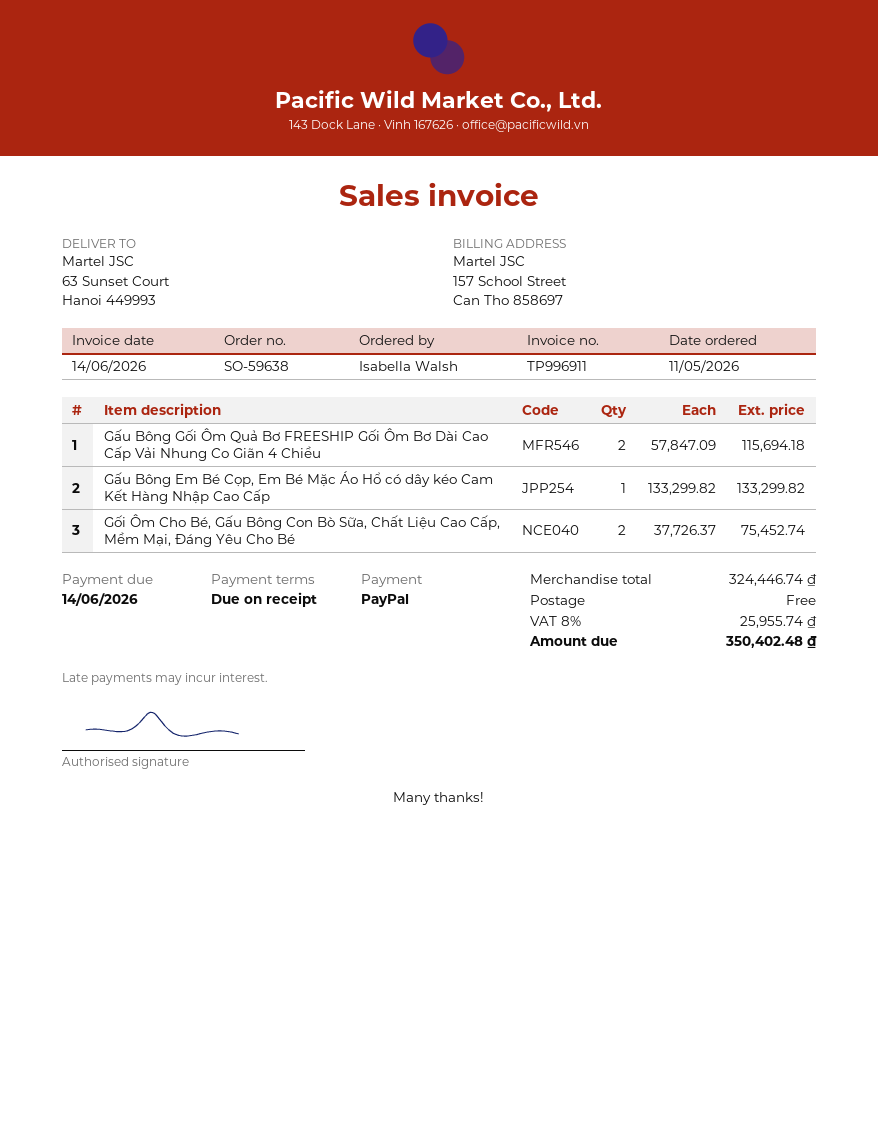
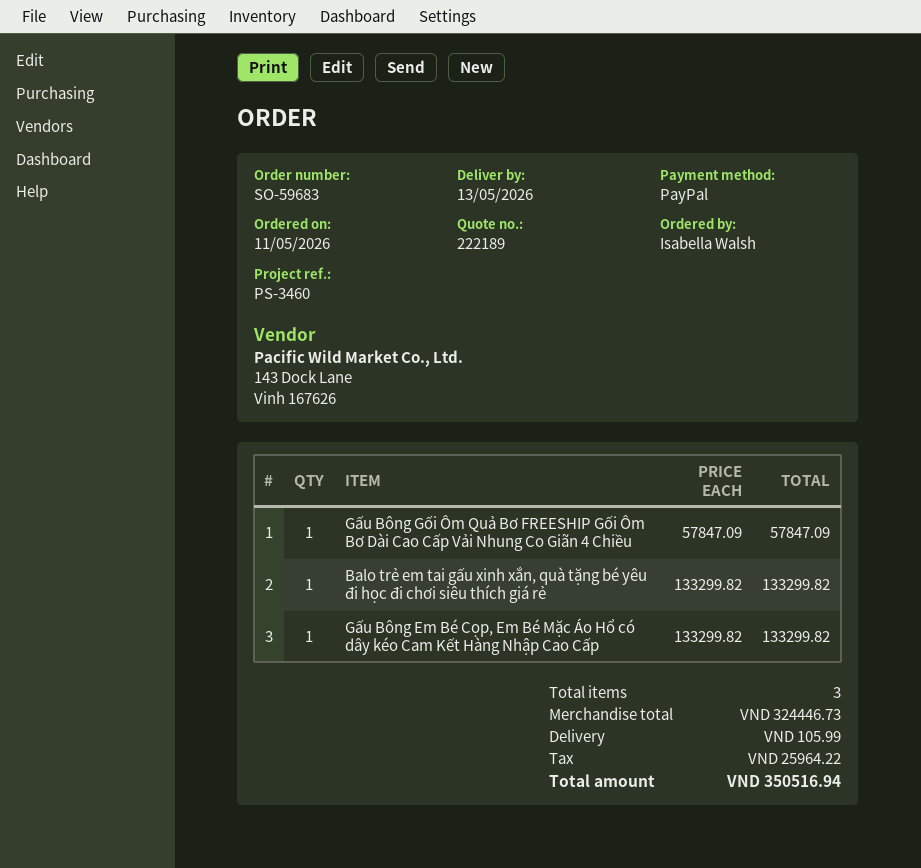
order number: SO-59638 -> SO-59683
Gấu Bông Gối Ôm Quả Bơ FREESHIP Gối Ôm Bơ Dài Cao Cấp Vải Nhung Co Giãn 4 Chiều: 2 x 57847.09 = 115694.18 -> 1 x 57847.09 = 57847.09
Gối Ôm Cho Bé, Gấu Bông Con Bò Sữa, Chất Liệu Cao Cấp, Mềm Mại, Đáng Yêu Cho Bé: 2 x 37726.37 = 75452.74 -> none
Balo trẻ em tai gấu xinh xắn, quà tặng bé yêu đi học đi chơi siêu thích giá rẻ: none -> 1 x 133299.82 = 133299.82
subtotal: 324446.74 -> 324446.73
shipping: 0.00 -> 105.99
tax: 25955.74 -> 25964.22
total: 350402.48 -> 350516.94

